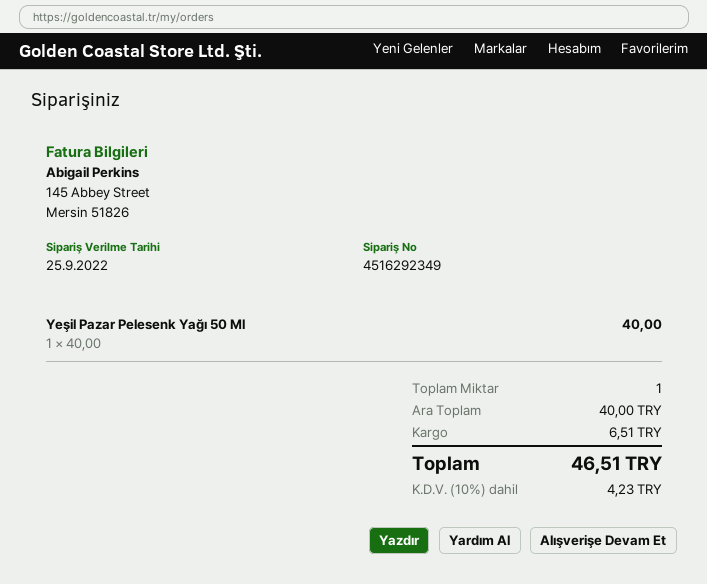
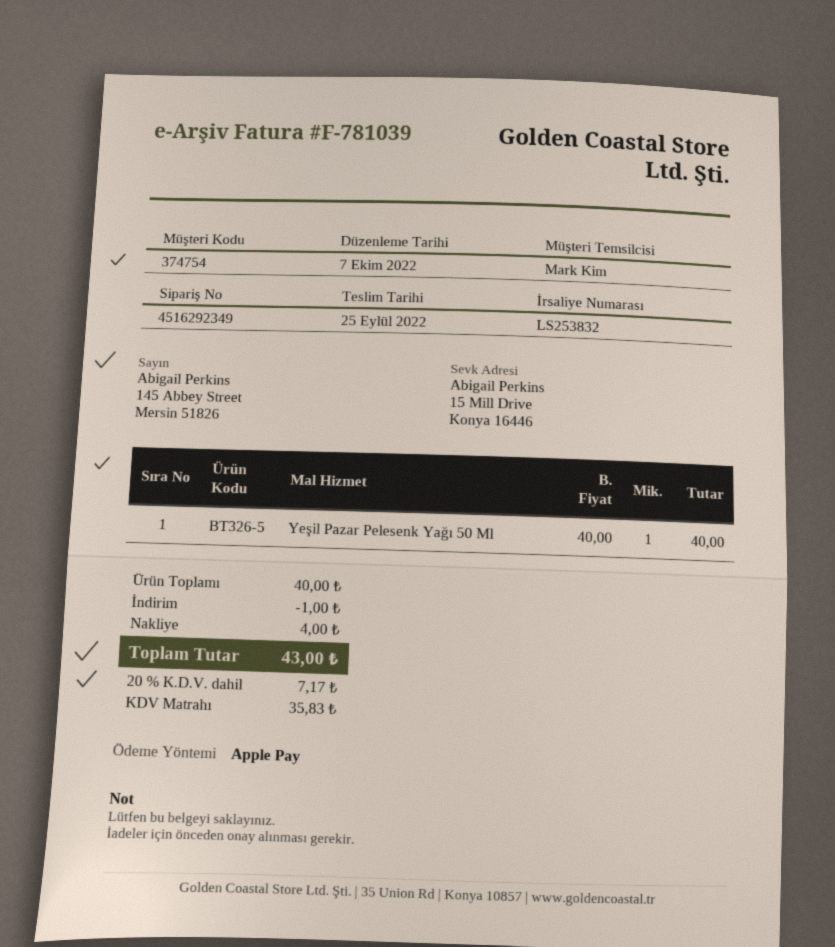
discount: none -> 1.00
shipping: 6.51 -> 4.00
tax: 10% = 4.23 -> 20% = 7.17
total: 46.51 -> 43.00

